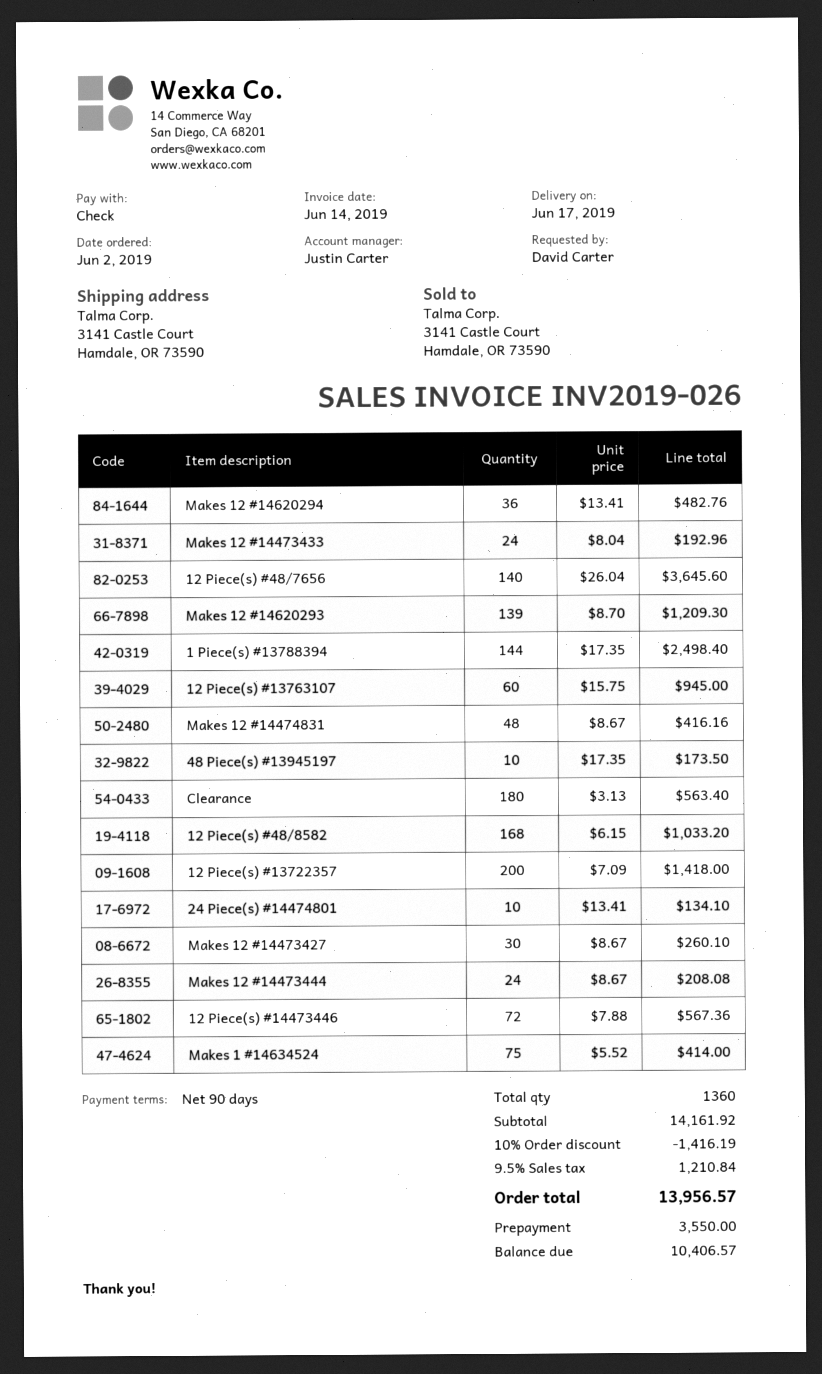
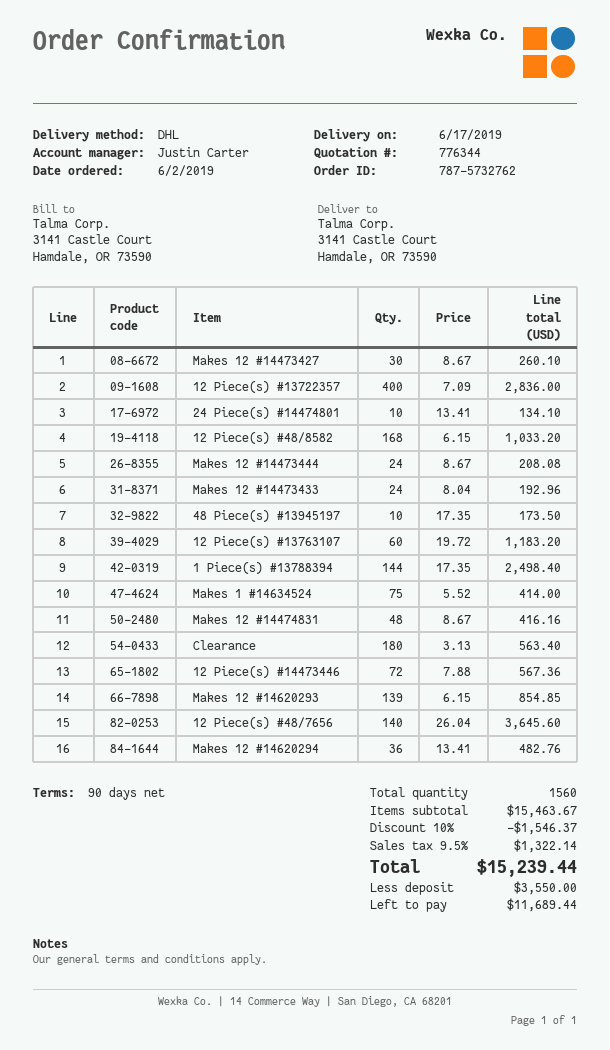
Makes 12 #14620293: 139 x 8.70 = 1209.30 -> 139 x 6.15 = 854.85
12 Piece(s) #13763107: 60 x 15.75 = 945.00 -> 60 x 19.72 = 1183.20
12 Piece(s) #13722357: 200 x 7.09 = 1418.00 -> 400 x 7.09 = 2836.00
total quantity: 1360 -> 1560
subtotal: 14161.92 -> 15463.67
discount: 10% = 1416.19 -> 10% = 1546.37
tax: 9.5% = 1210.84 -> 9.5% = 1322.14
total: 13956.57 -> 15239.44
balance: 10406.57 -> 11689.44

